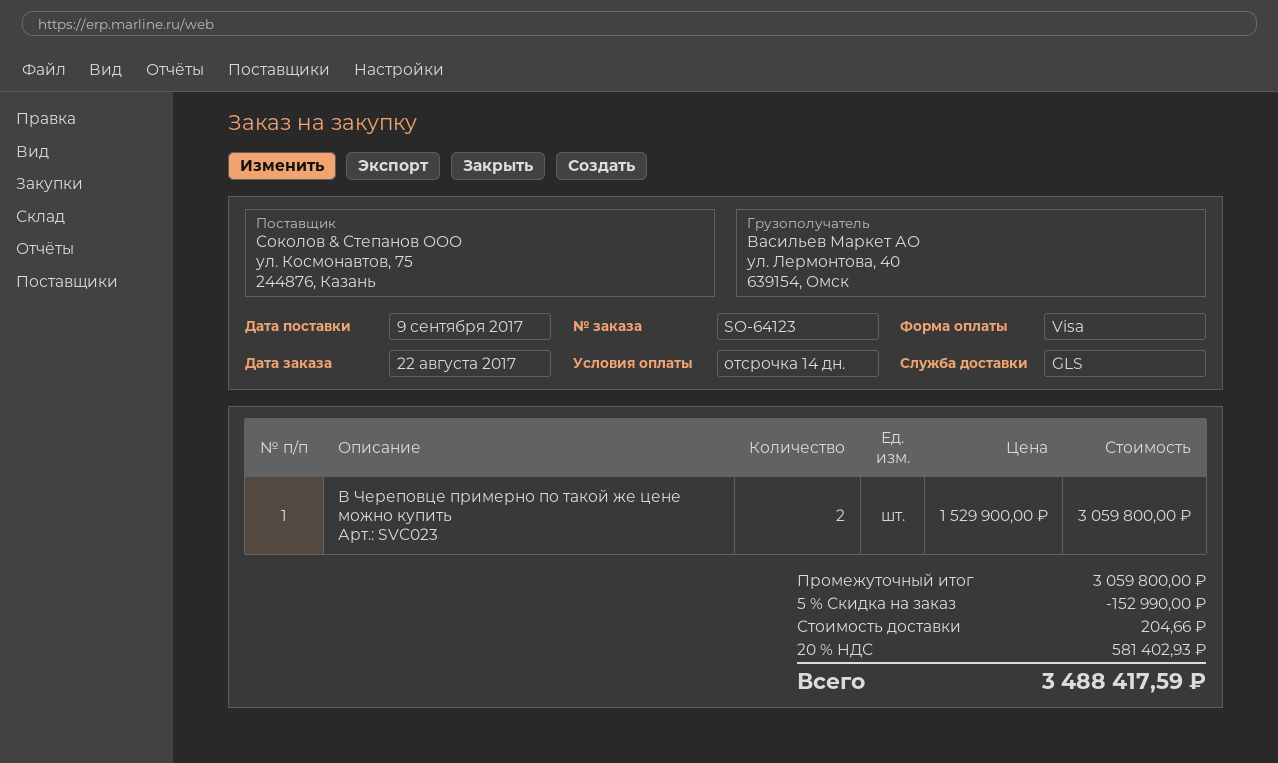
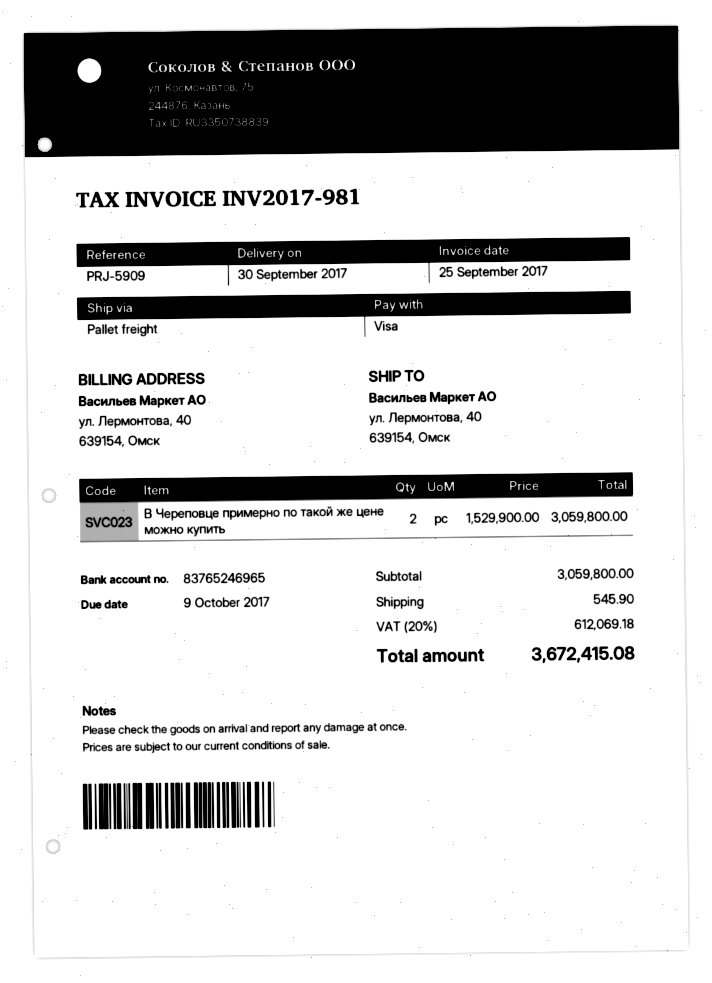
delivery date: 2017-09-09 -> 2017-09-30
shipping method: GLS -> pallet freight
discount: 5% = 152990.00 -> none
shipping: 204.66 -> 545.90
tax: 20% = 581402.93 -> 20% = 612069.18
total: 3488417.59 -> 3672415.08

